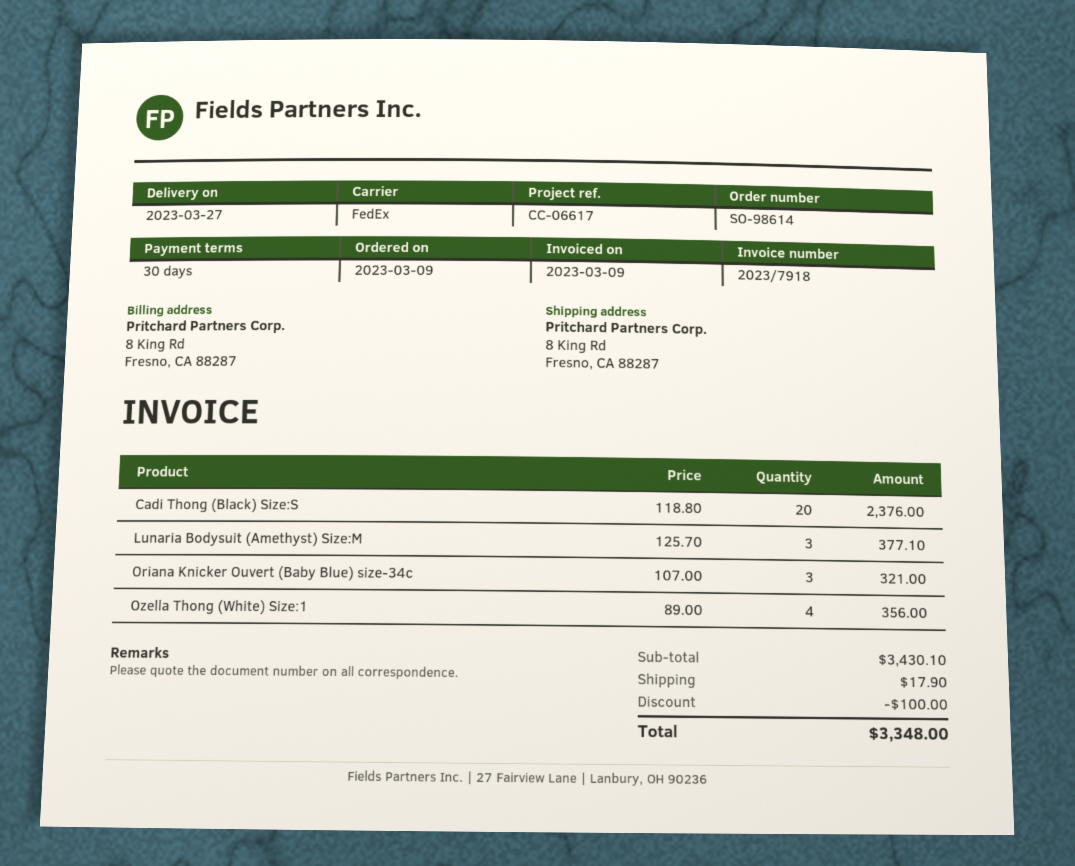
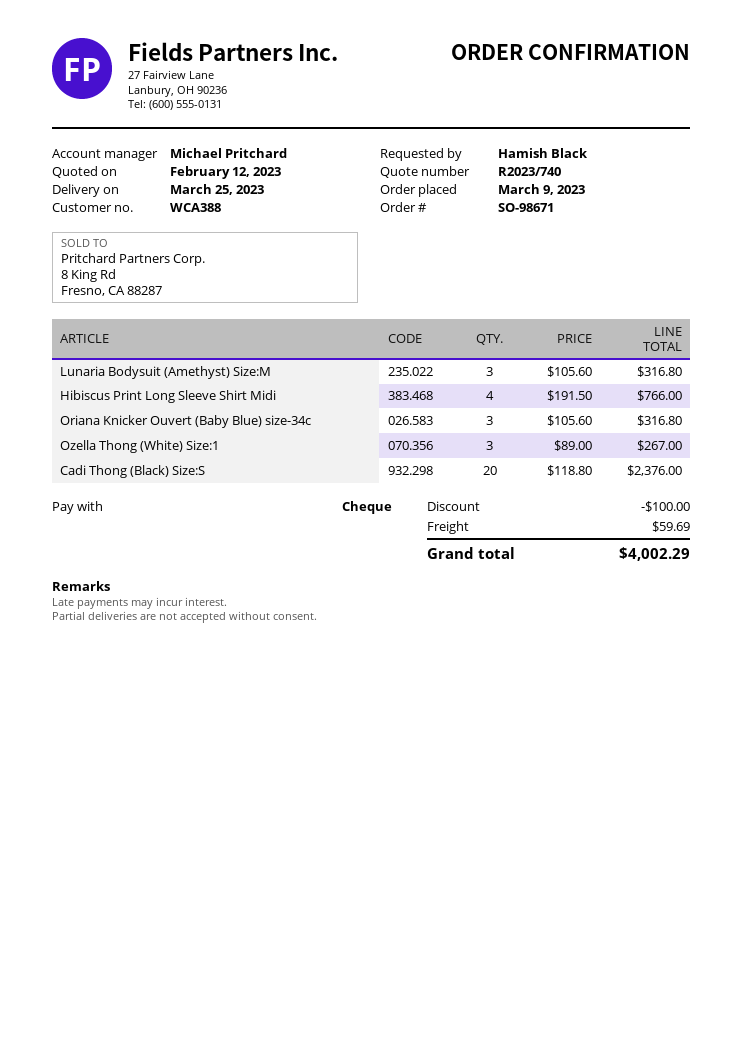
order number: SO-98614 -> SO-98671
delivery date: 2023-03-27 -> 2023-03-25
Lunaria Bodysuit (Amethyst) Size:M: 3 x 125.70 = 377.10 -> 3 x 105.60 = 316.80
Oriana Knicker Ouvert (Baby Blue) size-34c: 3 x 107.00 = 321.00 -> 3 x 105.60 = 316.80
Ozella Thong (White) Size:1: 4 x 89.00 = 356.00 -> 3 x 89.00 = 267.00
Hibiscus Print Long Sleeve Shirt Midi: none -> 4 x 191.50 = 766.00
shipping: 17.90 -> 59.69
total: 3348.00 -> 4002.29

